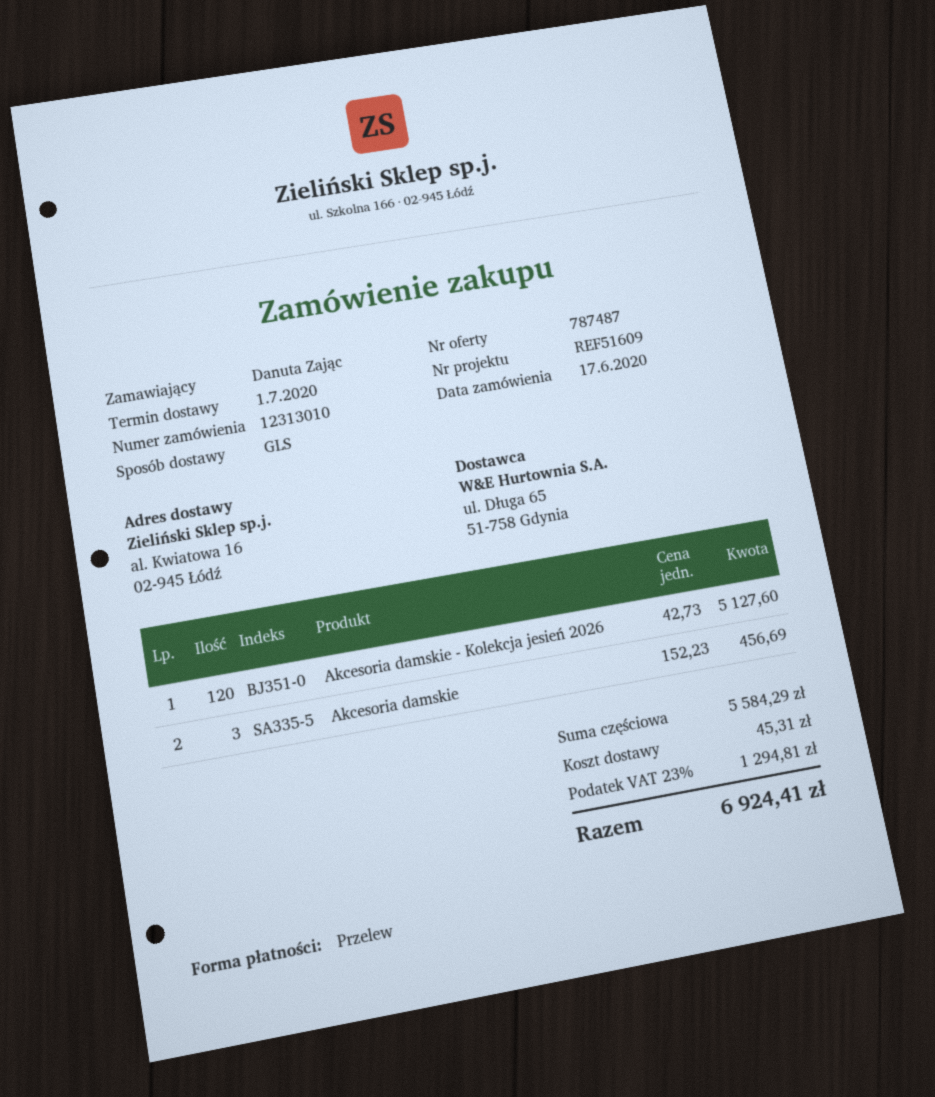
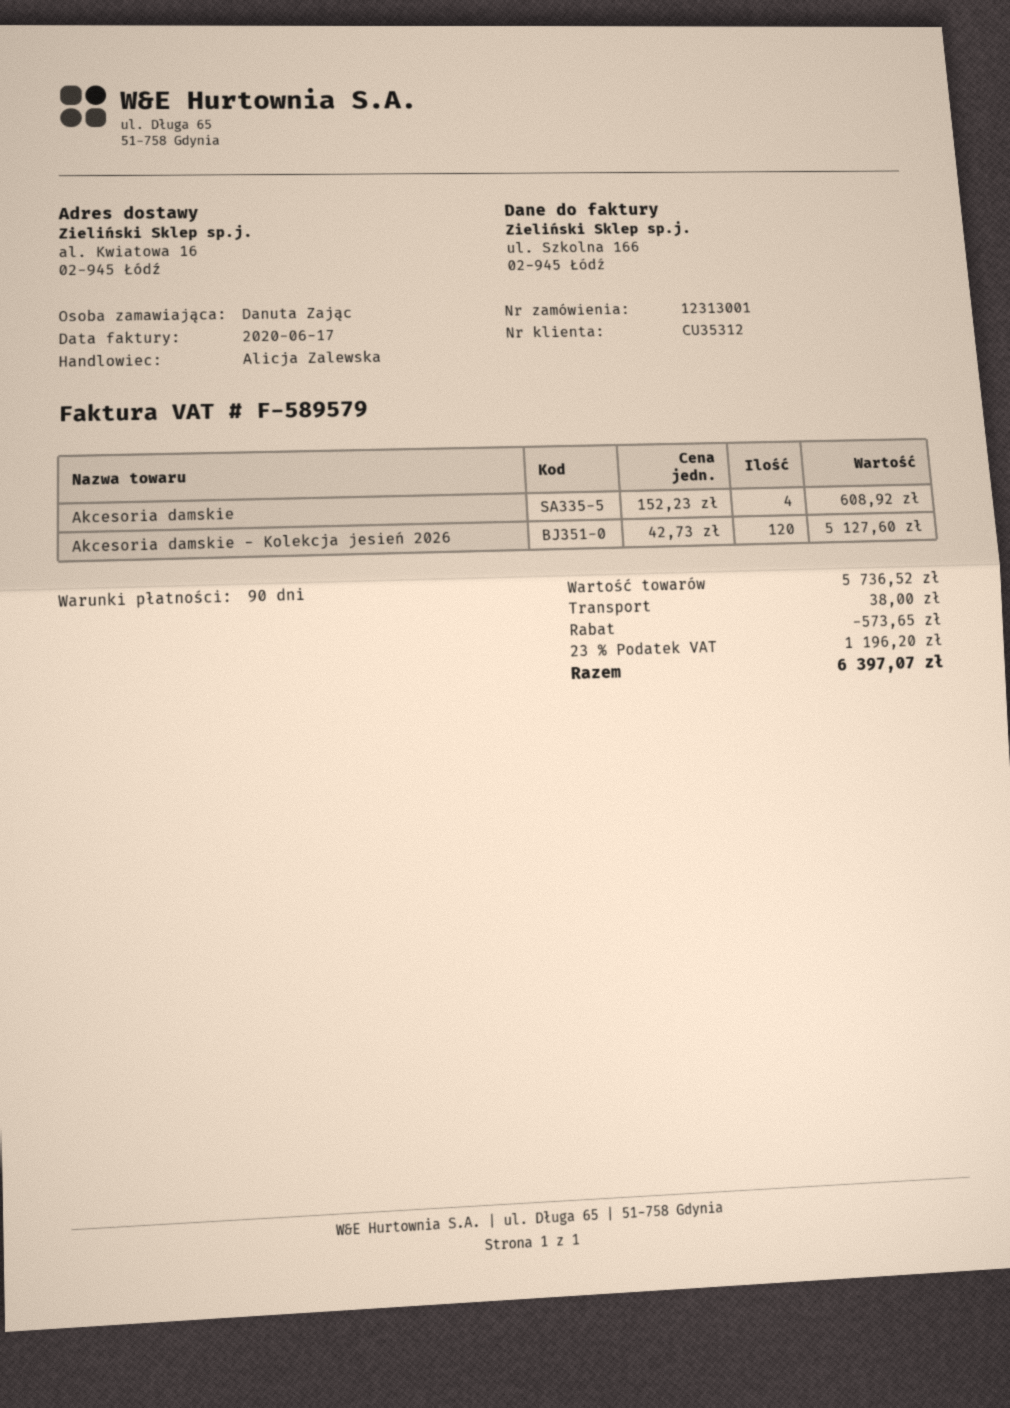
order number: 12313010 -> 12313001
Akcesoria damskie: 3 x 152.23 = 456.69 -> 4 x 152.23 = 608.92
subtotal: 5584.29 -> 5736.52
discount: none -> 573.65
shipping: 45.31 -> 38.00
tax: 23% = 1294.81 -> 23% = 1196.20
total: 6924.41 -> 6397.07

